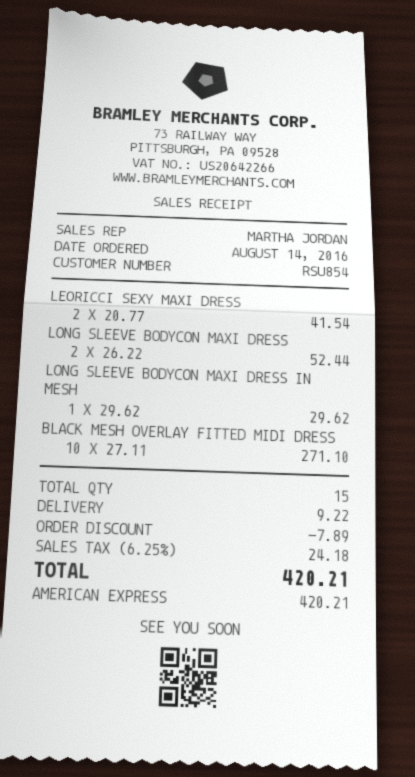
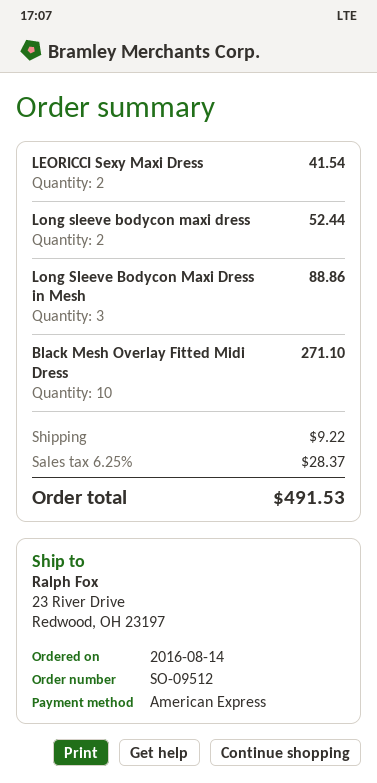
LONG SLEEVE BODYCON MAXI DRESS IN MESH: 1 for 29.62 -> 3 for 88.86
discount: 7.89 -> none
tax: 6.25% = 24.18 -> 6.25% = 28.37
total: 420.21 -> 491.53

